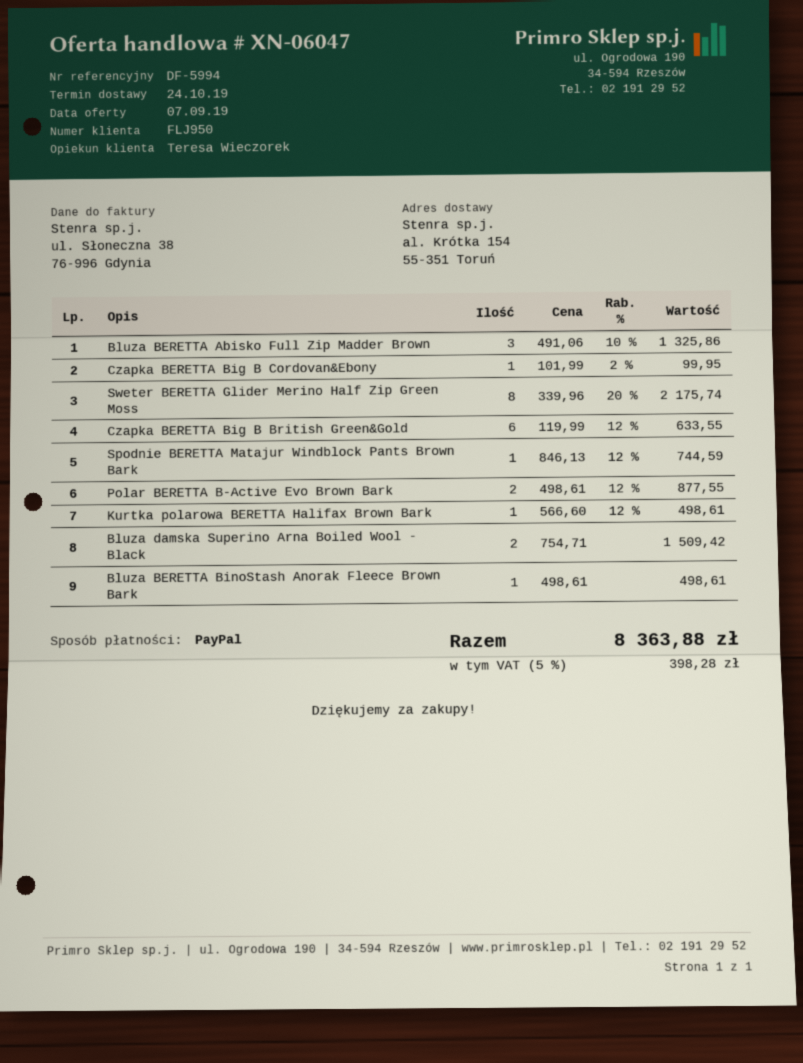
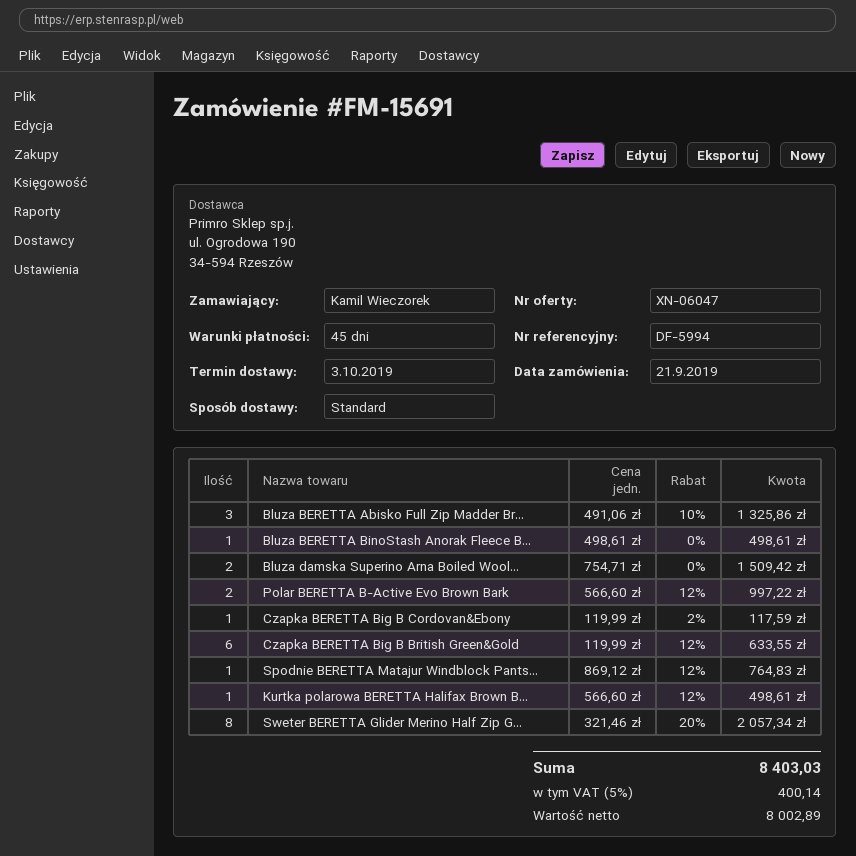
delivery date: 2019-10-24 -> 2019-10-03
Czapka BERETTA Big B Cordovan&Ebony: 1 x 101.99 - 2% = 99.95 -> 1 x 119.99 - 2% = 117.59
Sweter BERETTA Glider Merino Half Zip Green Moss: 8 x 339.96 - 20% = 2175.74 -> 8 x 321.46 - 20% = 2057.34
Spodnie BERETTA Matajur Windblock Pants Brown Bark: 1 x 846.13 - 12% = 744.59 -> 1 x 869.12 - 12% = 764.83
Polar BERETTA B-Active Evo Brown Bark: 2 x 498.61 - 12% = 877.55 -> 2 x 566.60 - 12% = 997.22
tax: 5% = 398.28 -> 5% = 400.14
total: 8363.88 -> 8403.03

